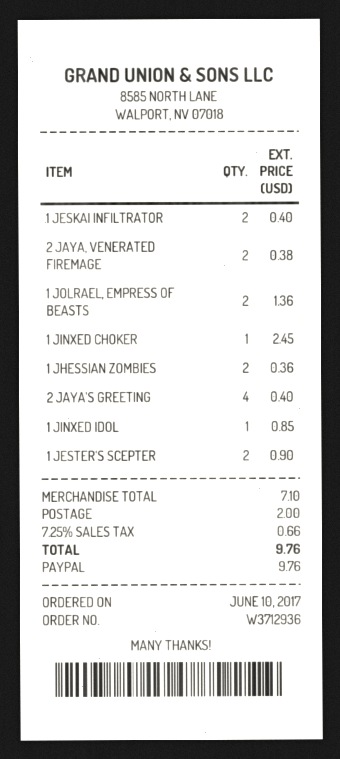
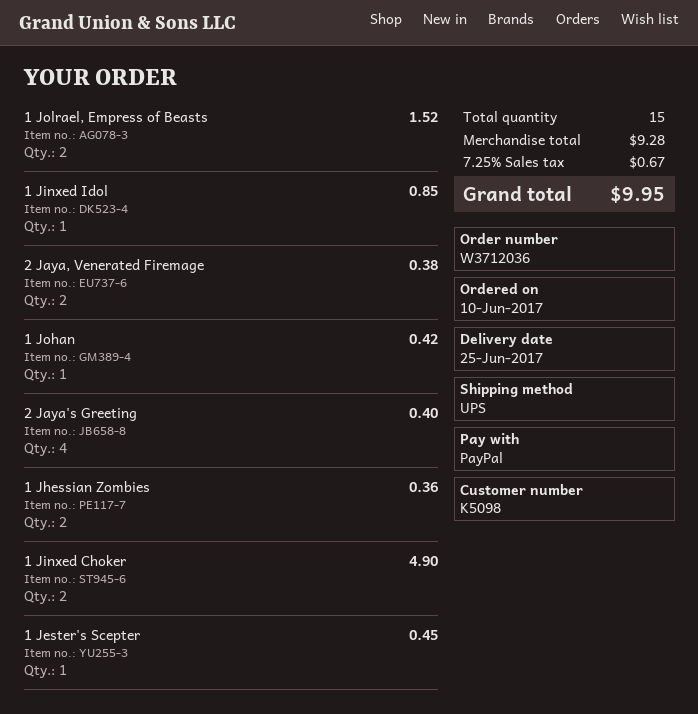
order number: W3712936 -> W3712036
1 JESKAI INFILTRATOR: 2 for 0.40 -> none
1 JOLRAEL, EMPRESS OF BEASTS: 2 for 1.36 -> 2 for 1.52
1 JINXED CHOKER: 1 for 2.45 -> 2 for 4.90
1 JESTER'S SCEPTER: 2 for 0.90 -> 1 for 0.45
1 Johan: none -> 1 for 0.42
subtotal: 7.10 -> 9.28
shipping: 2.00 -> none
tax: 7.25% = 0.66 -> 7.25% = 0.67
total: 9.76 -> 9.95

